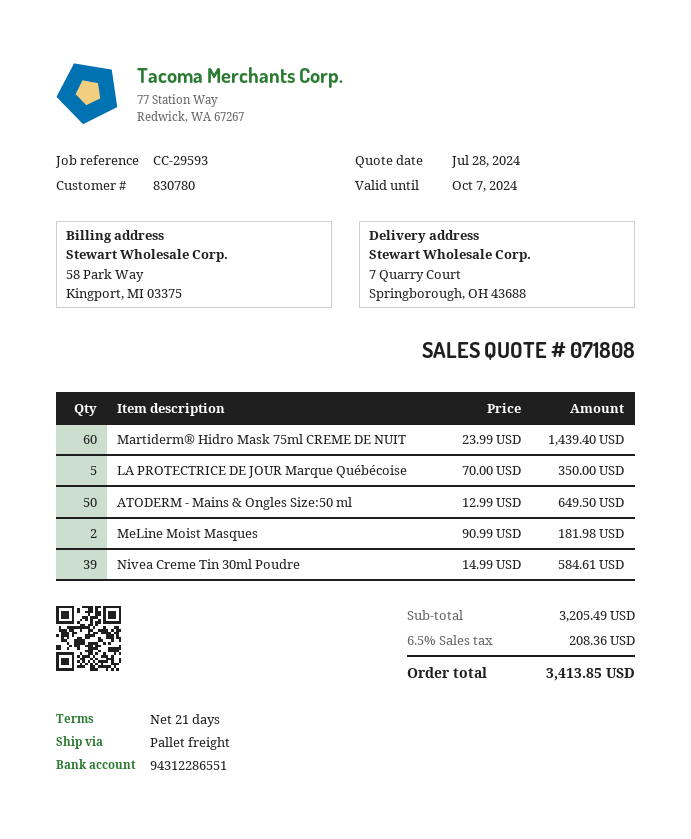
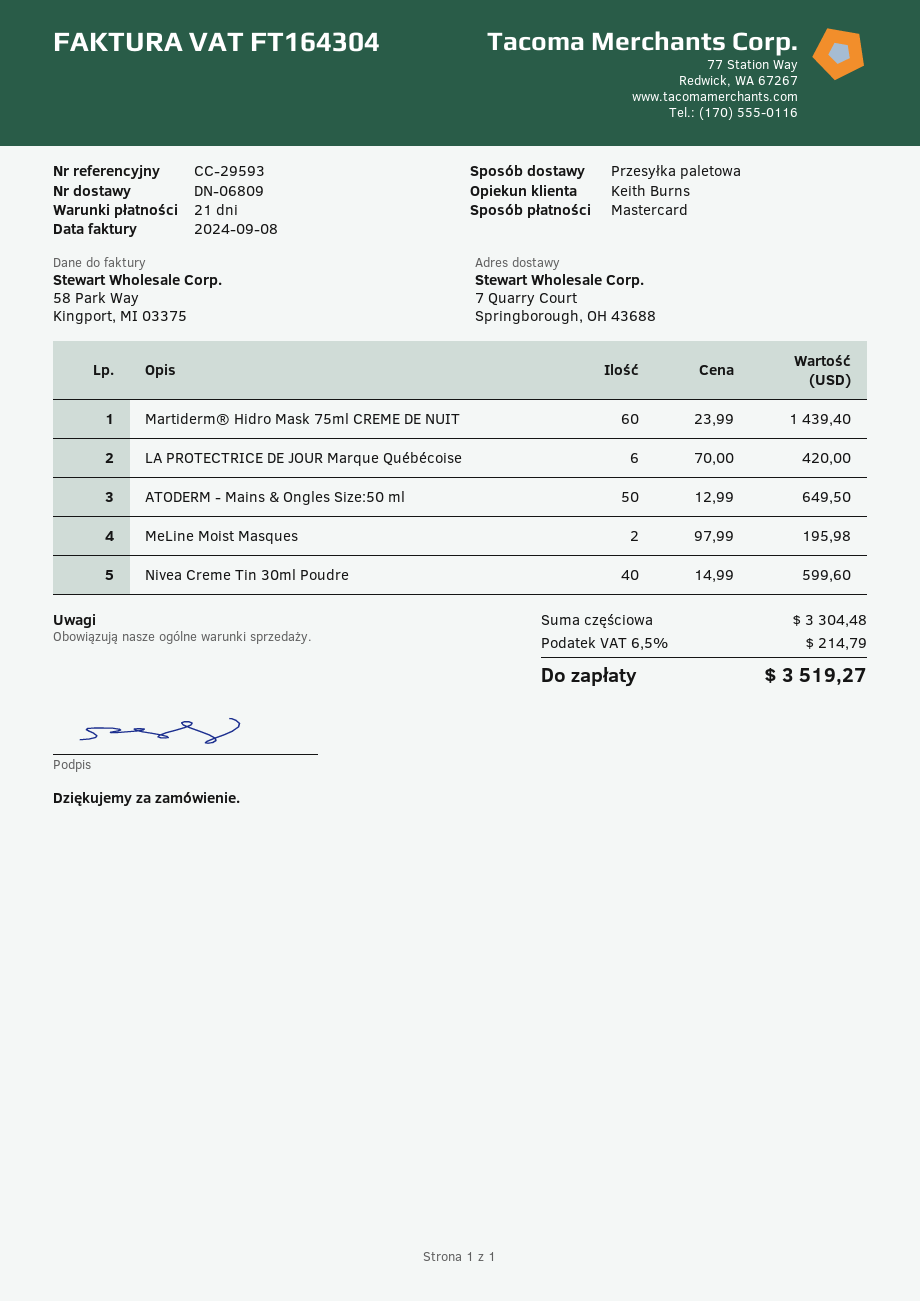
LA PROTECTRICE DE JOUR Marque Québécoise: 5 x 70.00 = 350.00 -> 6 x 70.00 = 420.00
MeLine Moist Masques: 2 x 90.99 = 181.98 -> 2 x 97.99 = 195.98
Nivea Creme Tin 30ml Poudre: 39 x 14.99 = 584.61 -> 40 x 14.99 = 599.60
subtotal: 3205.49 -> 3304.48
tax: 6.5% = 208.36 -> 6.5% = 214.79
total: 3413.85 -> 3519.27

